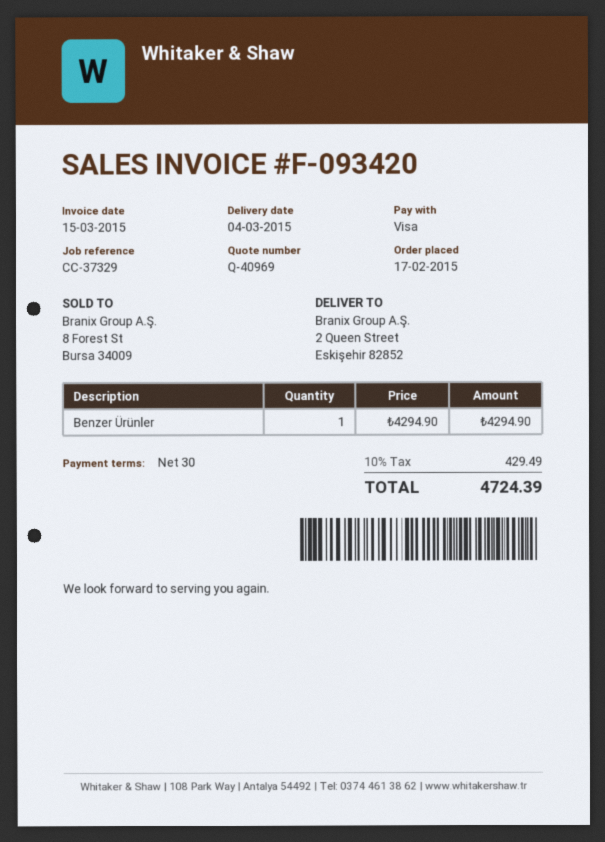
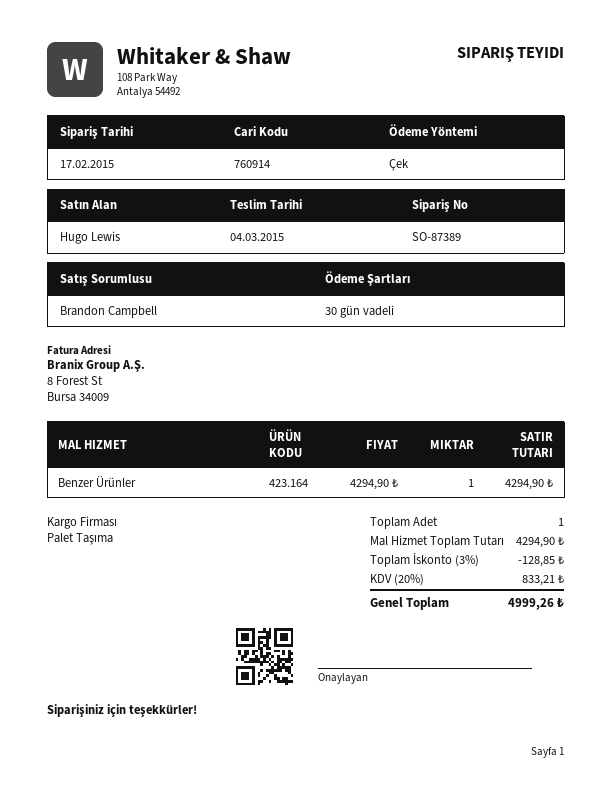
payment method: Visa -> cheque
discount: none -> 3% = 128.85
tax: 10% = 429.49 -> 20% = 833.21
total: 4724.39 -> 4999.26

